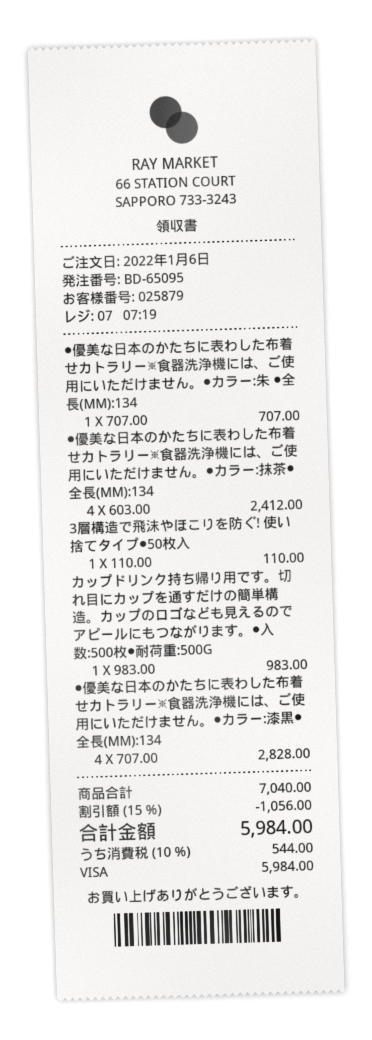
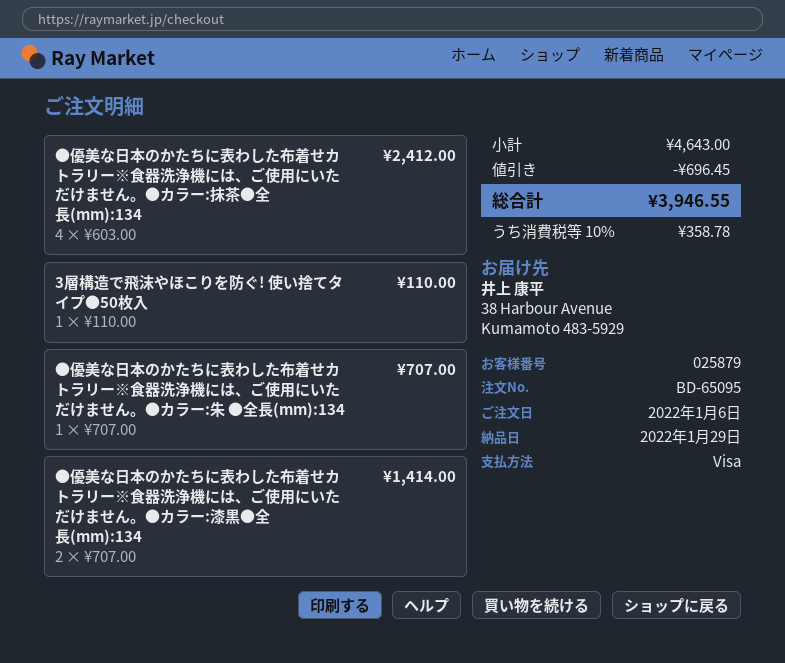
カップドリンク持ち帰り用です。切れ目にカップを通すだけの簡単構造。カップのロゴなども見えるのでアピールにもつながります。●入数:500枚●耐荷重:500G: 1 x 983.00 = 983.00 -> none
●優美な日本のかたちに表わした布着せカトラリー※食器洗浄機には、ご使用にいただけません。●カラー:漆黒●全長(MM):134: 4 x 707.00 = 2828.00 -> 2 x 707.00 = 1414.00
subtotal: 7040.00 -> 4643.00
discount: 1056.00 -> 696.45
tax: 10% = 544.00 -> 10% = 358.78
total: 5984.00 -> 3946.55

